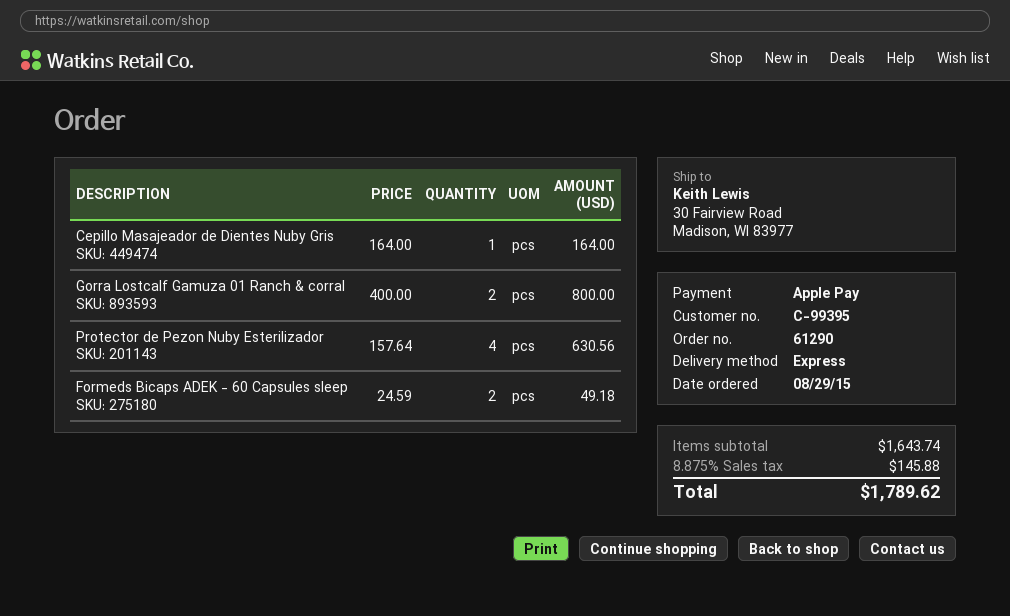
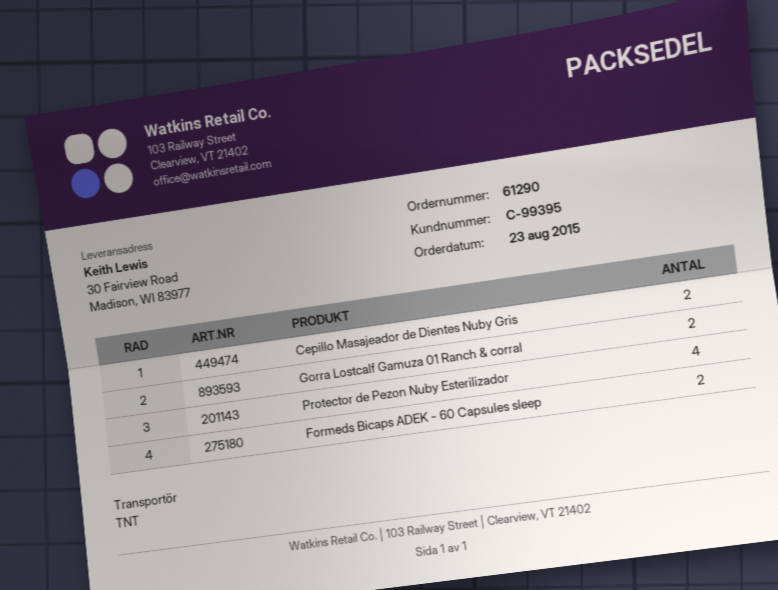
order date: 2015-08-29 -> 2015-08-23
shipping method: express -> TNT
Cepillo Masajeador de Dientes Nuby Gris: 1 -> 2

